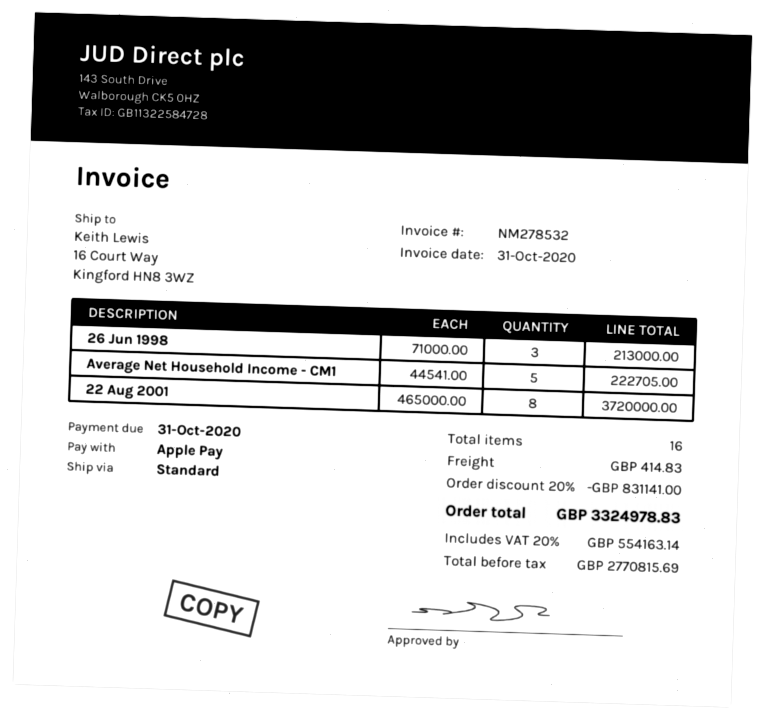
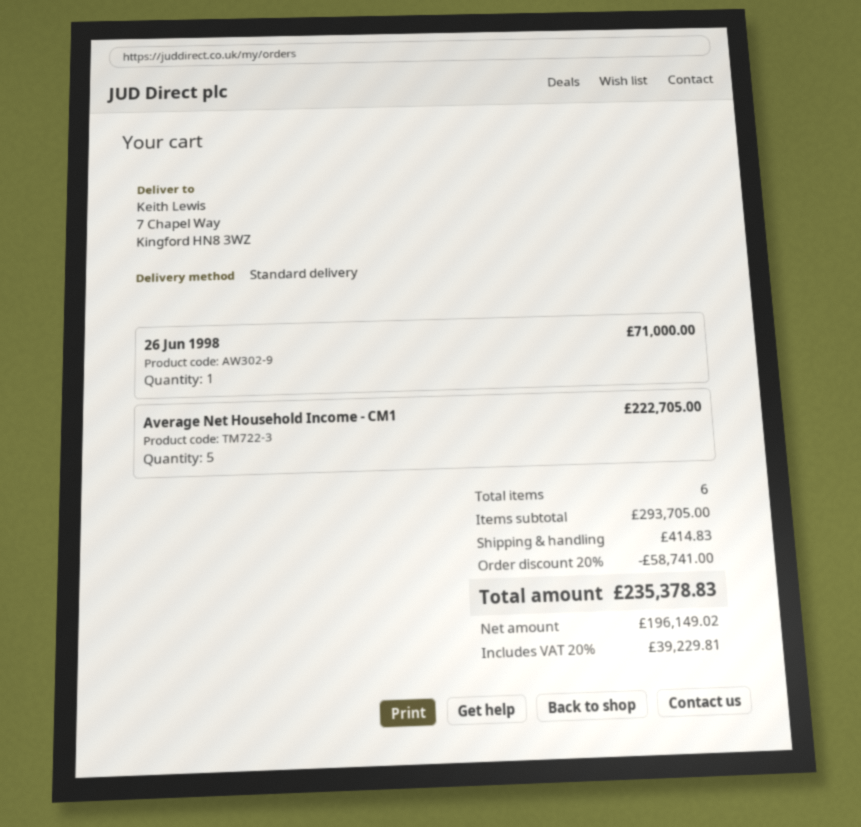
ship to: 16 Court Way, Kingford HN8 3WZ -> 7 Chapel Way, Kingford HN8 3WZ
26 Jun 1998: 3 for 213000.00 -> 1 for 71000.00
22 Aug 2001: 8 for 3720000.00 -> none
total quantity: 16 -> 6
discount: 20% = 831141.00 -> 20% = 58741.00
net: 2770815.69 -> 196149.02
tax: 20% = 554163.14 -> 20% = 39229.81
total: 3324978.83 -> 235378.83

